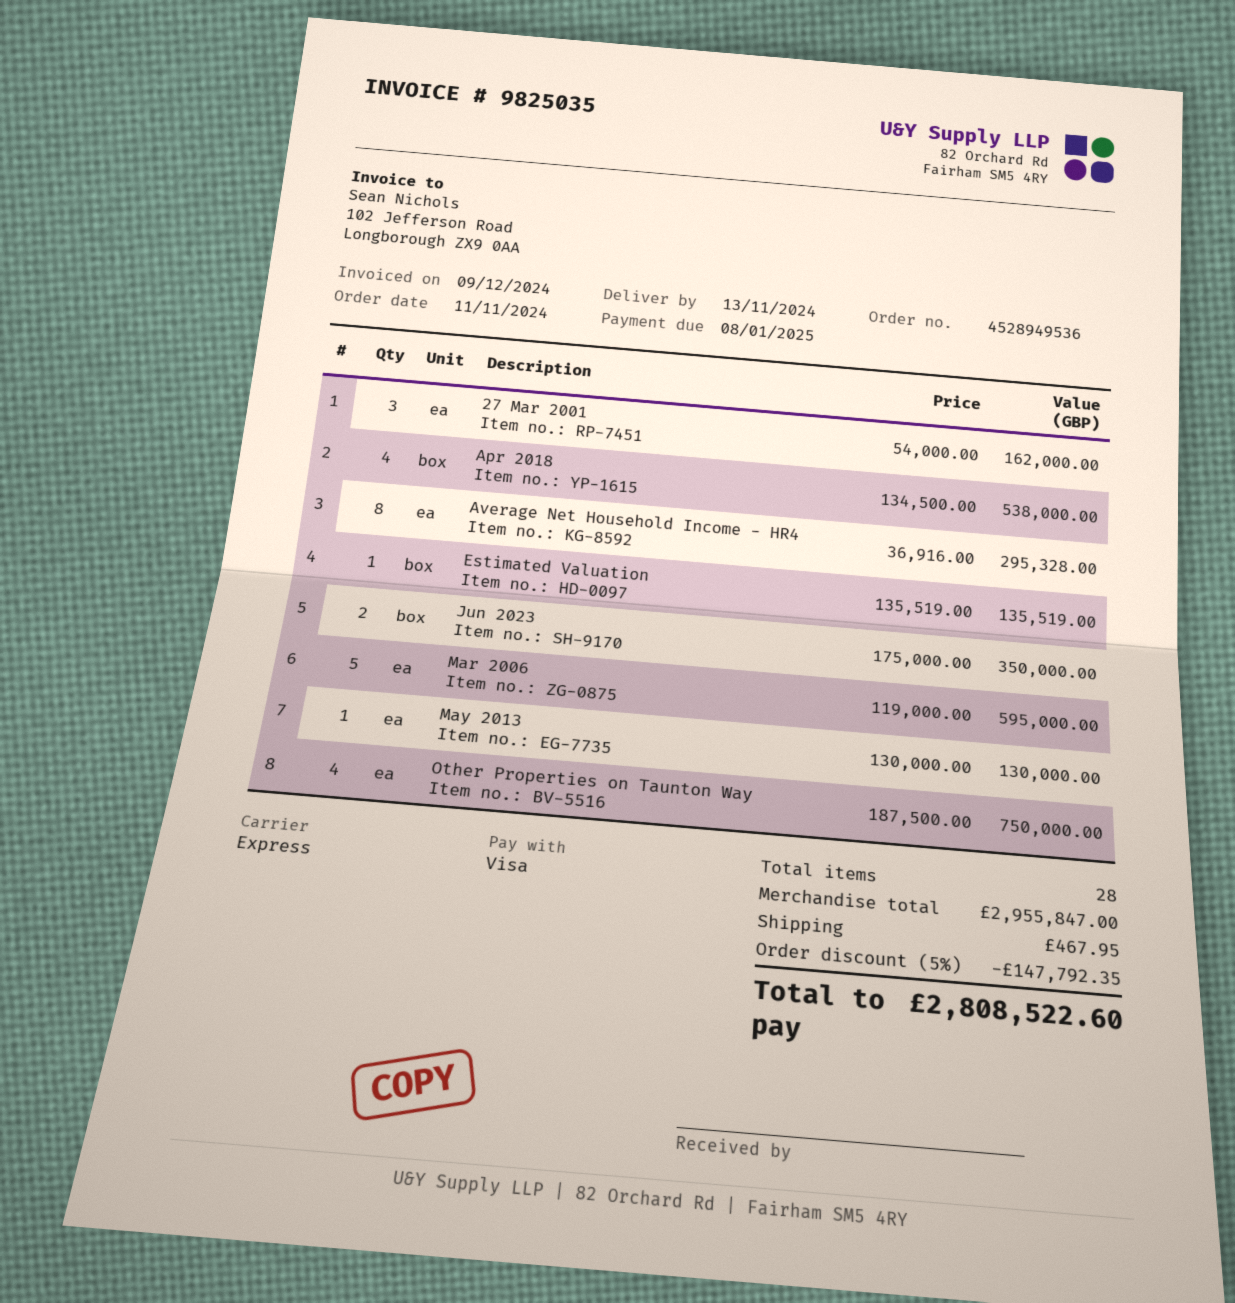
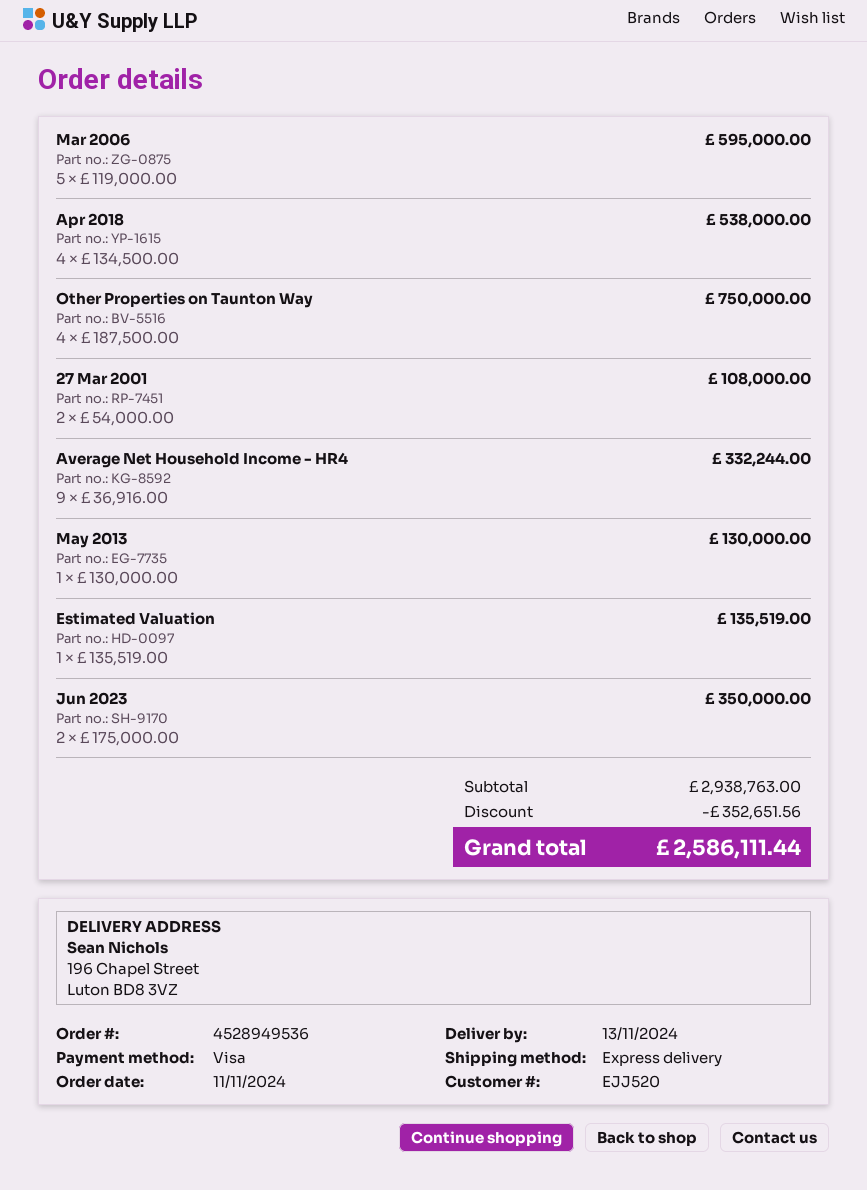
27 Mar 2001: 3 x 54000.00 = 162000.00 -> 2 x 54000.00 = 108000.00
Average Net Household Income - HR4: 8 x 36916.00 = 295328.00 -> 9 x 36916.00 = 332244.00
subtotal: 2955847.00 -> 2938763.00
discount: 147792.35 -> 352651.56
shipping: 467.95 -> none
total: 2808522.60 -> 2586111.44

